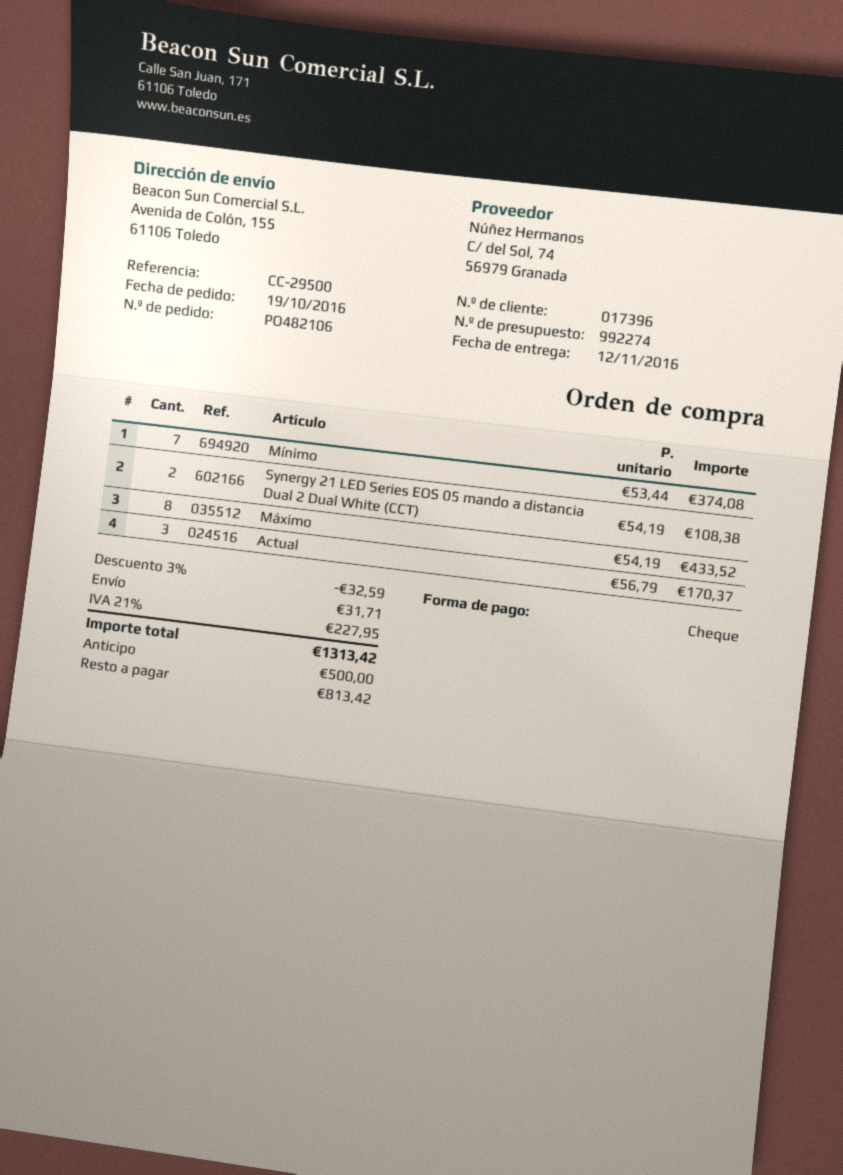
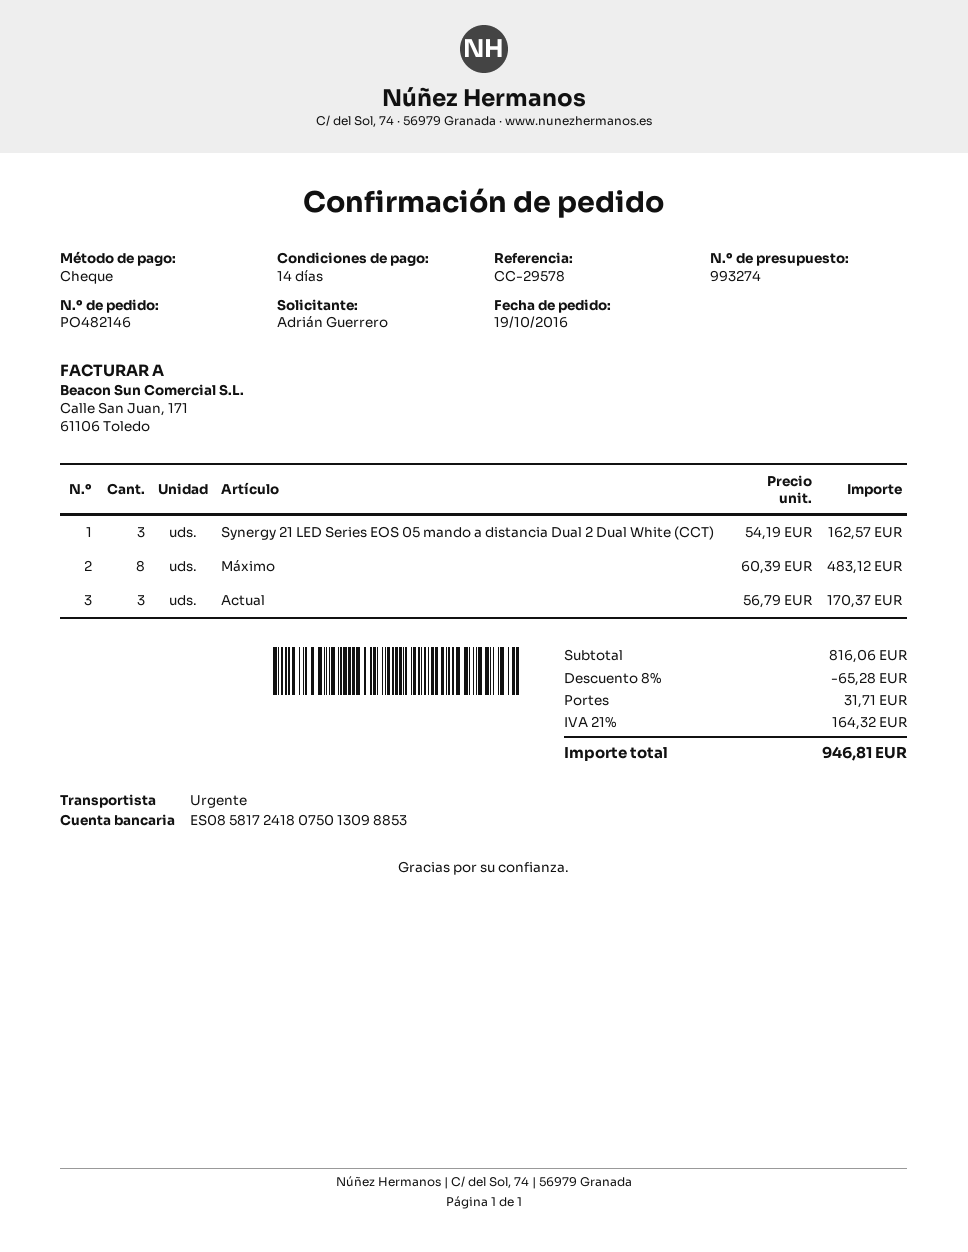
quote number: 992274 -> 993274
order number: PO482106 -> PO482146
reference: CC-29500 -> CC-29578
Mínimo: 7 x 53.44 = 374.08 -> none
Synergy 21 LED Series EOS 05 mando a distancia Dual 2 Dual White (CCT): 2 x 54.19 = 108.38 -> 3 x 54.19 = 162.57
Máximo: 8 x 54.19 = 433.52 -> 8 x 60.39 = 483.12
discount: 3% = 32.59 -> 8% = 65.28
tax: 21% = 227.95 -> 21% = 164.32
total: 1313.42 -> 946.81

